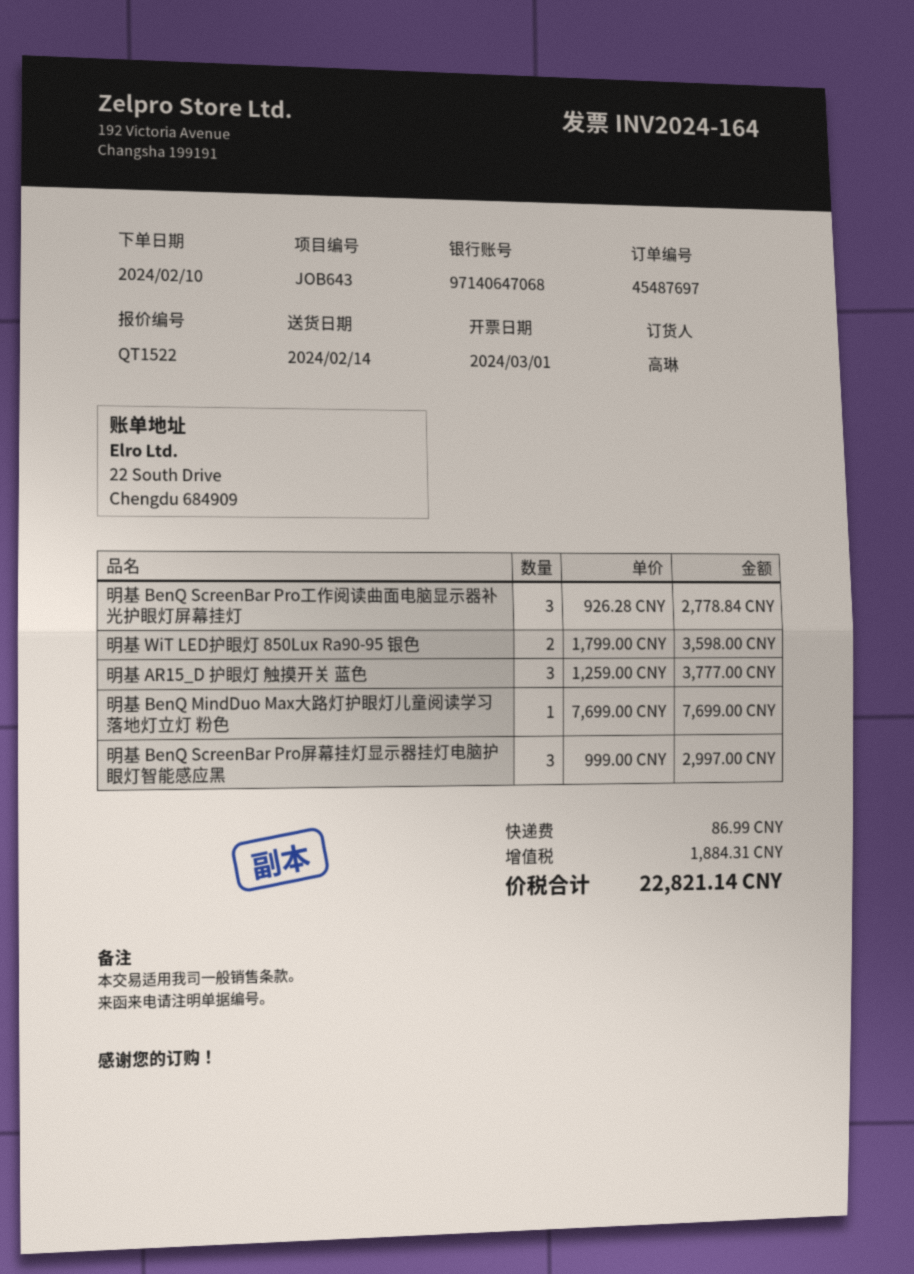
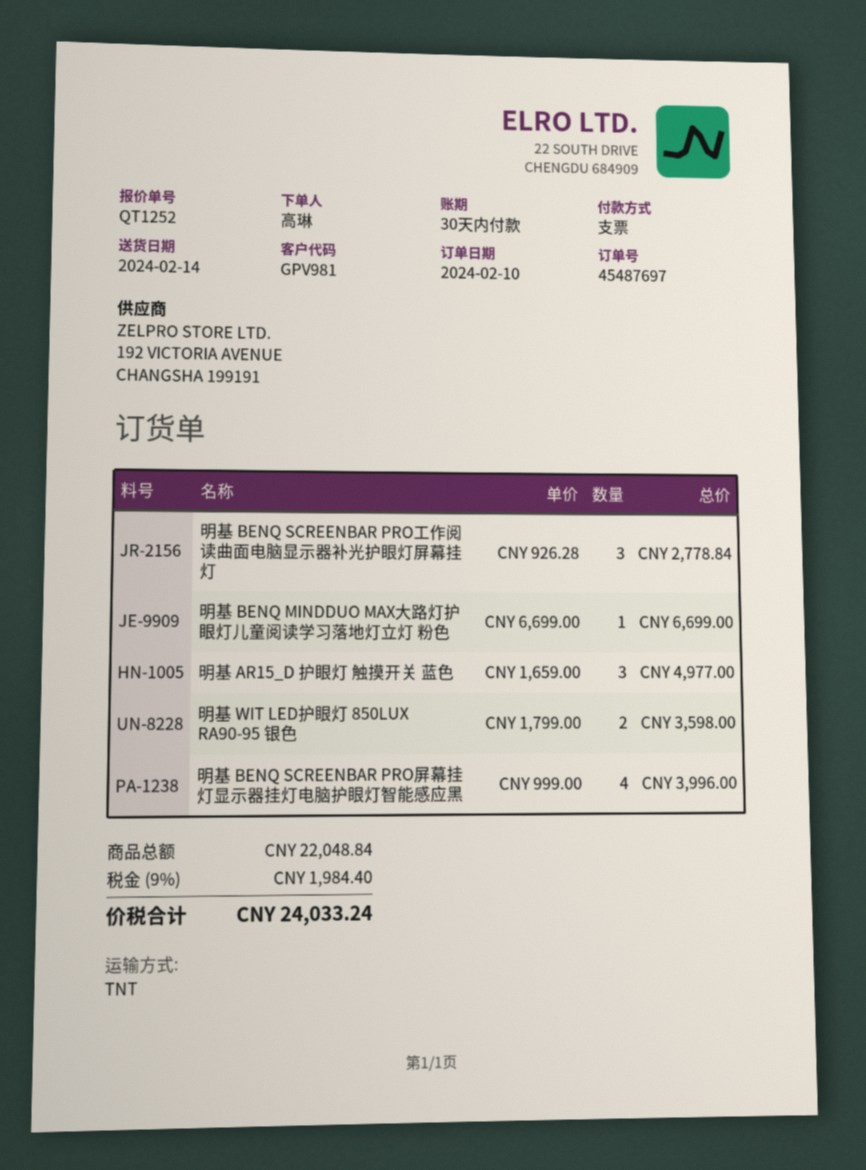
quote number: QT1522 -> QT1252
明基 AR15_D 护眼灯 触摸开关 蓝色: 3 x 1259.00 = 3777.00 -> 3 x 1659.00 = 4977.00
明基 BenQ MindDuo Max大路灯护眼灯儿童阅读学习落地灯立灯 粉色: 1 x 7699.00 = 7699.00 -> 1 x 6699.00 = 6699.00
明基 BenQ ScreenBar Pro屏幕挂灯显示器挂灯电脑护眼灯智能感应黑: 3 x 999.00 = 2997.00 -> 4 x 999.00 = 3996.00
shipping: 86.99 -> none
tax: 1884.31 -> 1984.40
total: 22821.14 -> 24033.24

